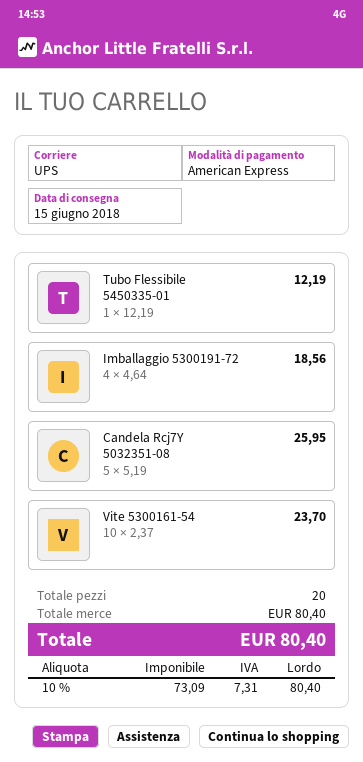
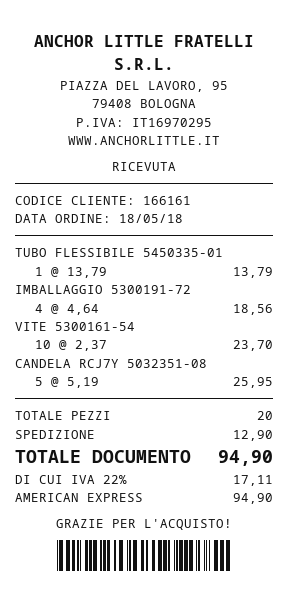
Tubo Flessibile 5450335-01: 1 x 12.19 = 12.19 -> 1 x 13.79 = 13.79
shipping: none -> 12.90
tax: 10% = 7.31 -> 22% = 17.11
total: 80.40 -> 94.90

